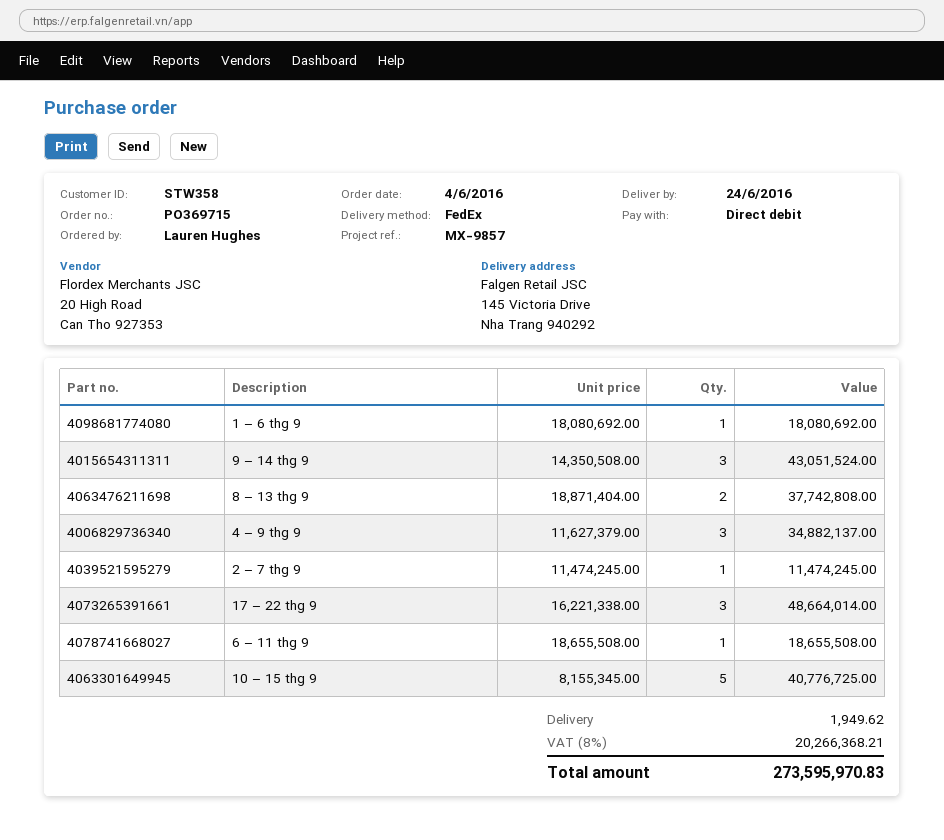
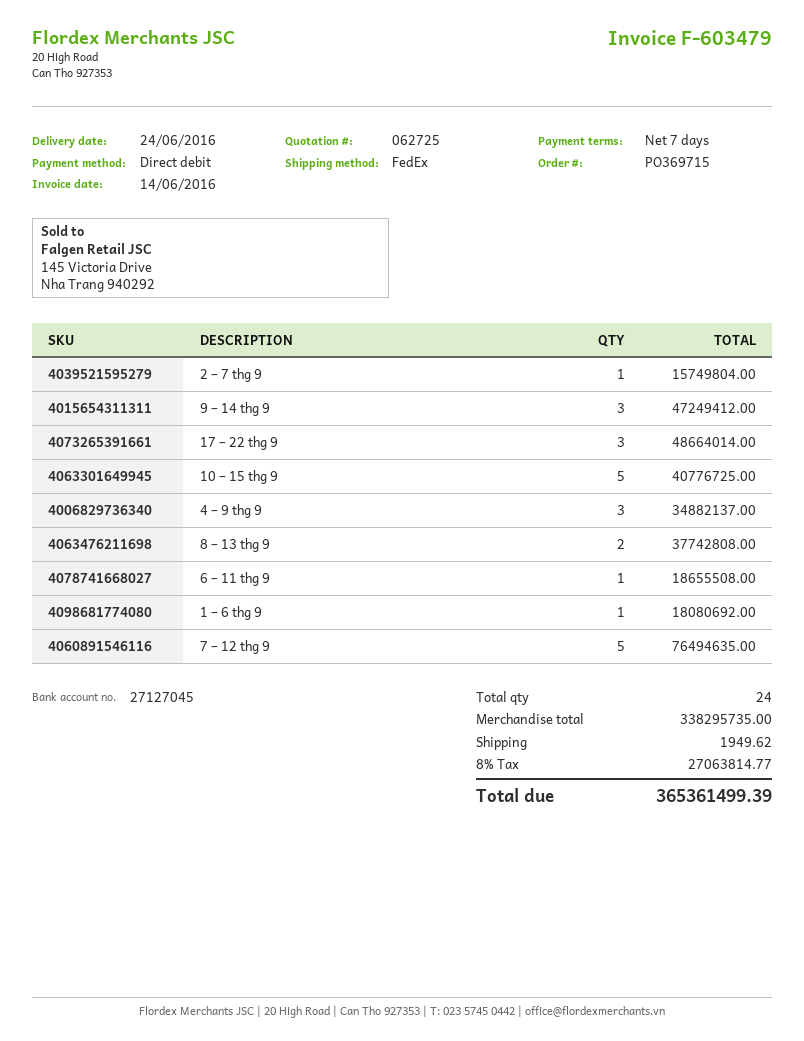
9 – 14 thg 9: 3 for 43051524.00 -> 3 for 47249412.00
2 – 7 thg 9: 1 for 11474245.00 -> 1 for 15749804.00
7 – 12 thg 9: none -> 5 for 76494635.00
tax: 8% = 20266368.21 -> 8% = 27063814.77
total: 273595970.83 -> 365361499.39

